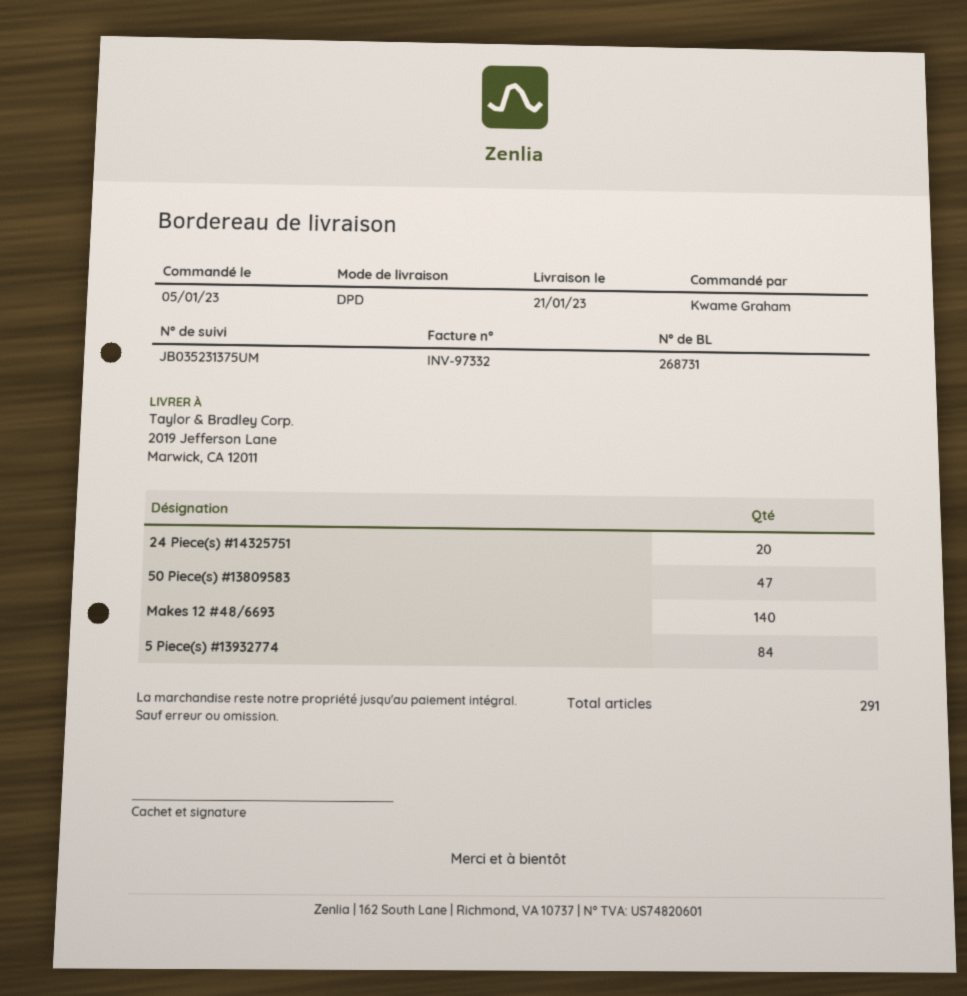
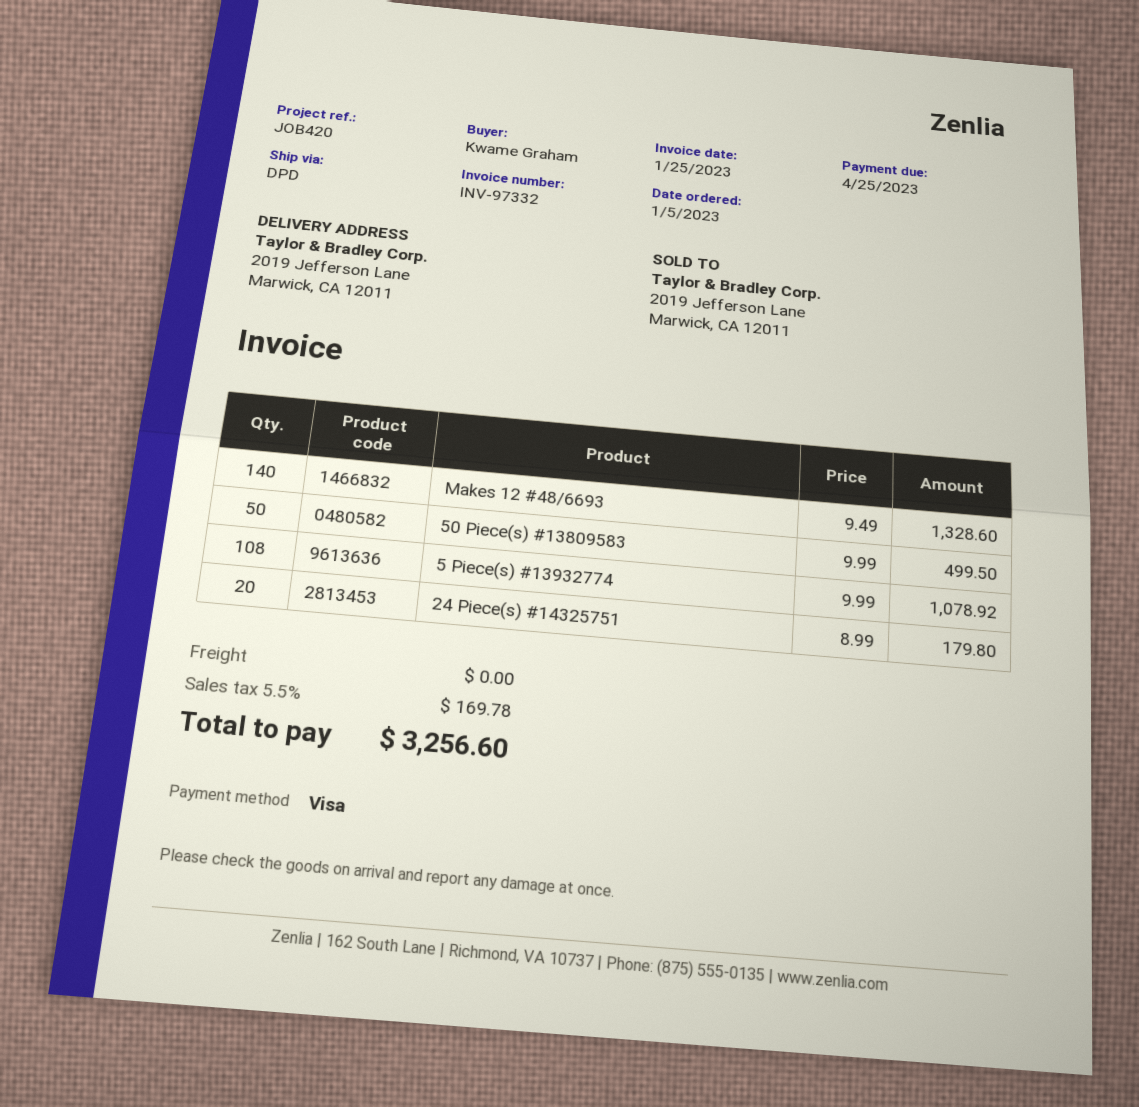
50 Piece(s) #13809583: 47 -> 50
5 Piece(s) #13932774: 84 -> 108

